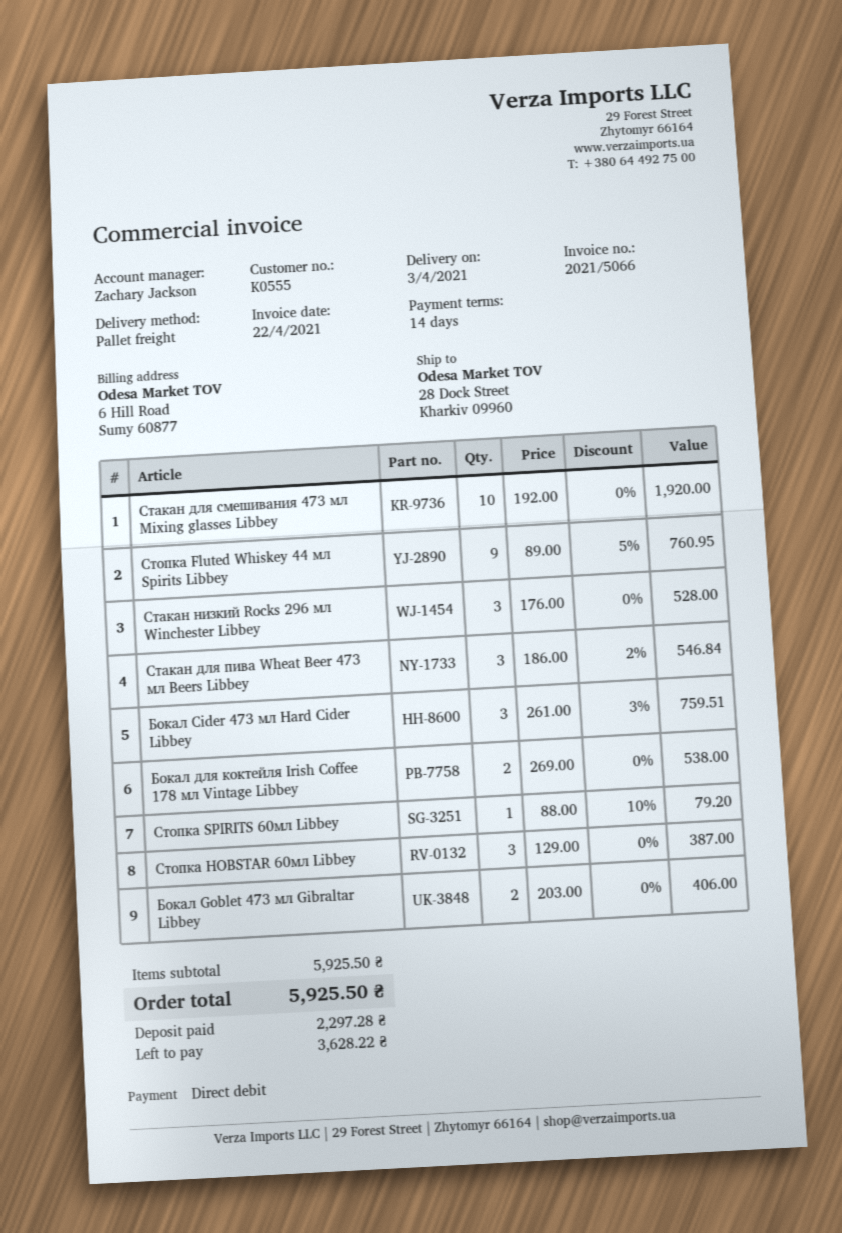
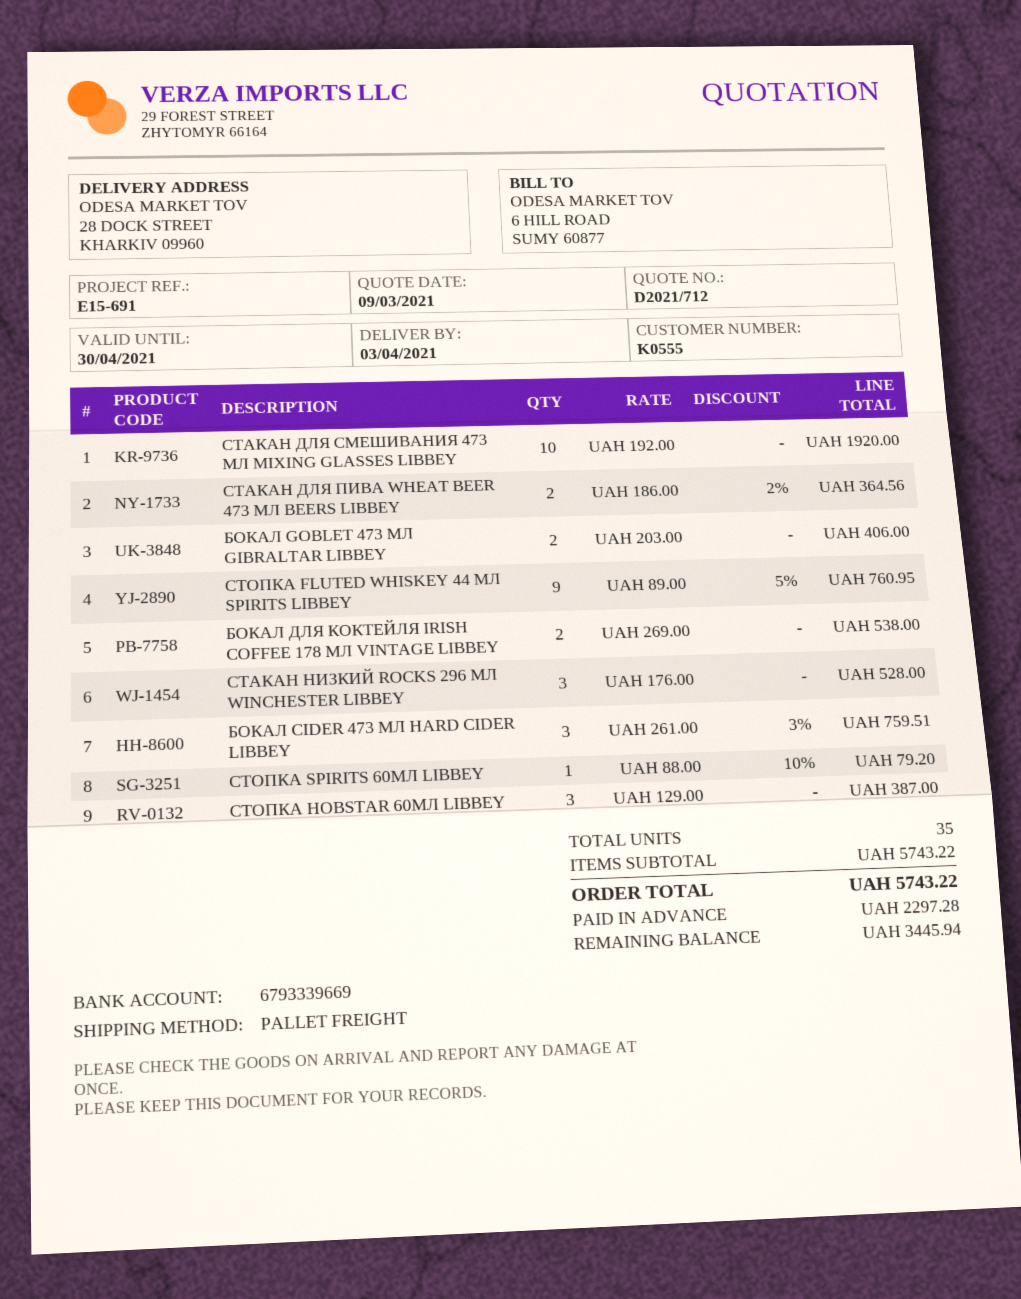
Стакан для пива Wheat Beer 473 мл Beers Libbey: 3 x 186.00 - 2% = 546.84 -> 2 x 186.00 - 2% = 364.56
subtotal: 5925.50 -> 5743.22
total: 5925.50 -> 5743.22
balance: 3628.22 -> 3445.94

